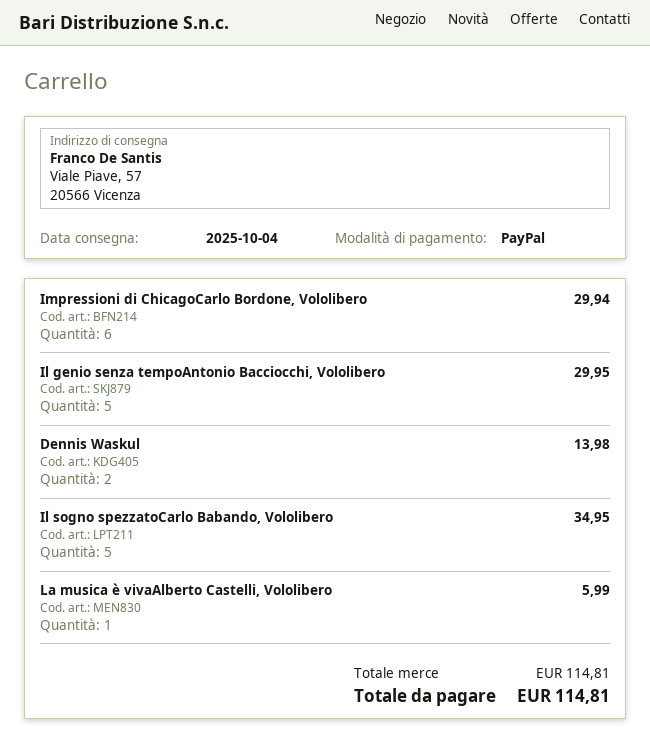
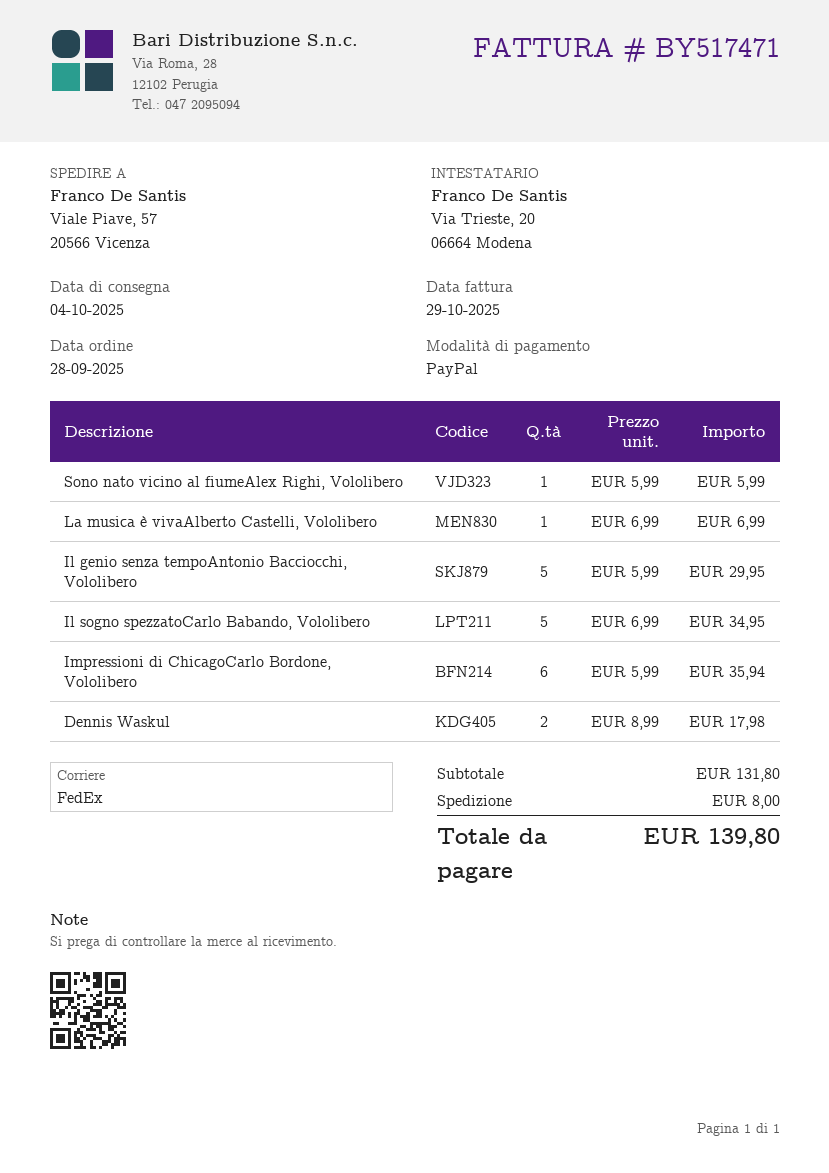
Impressioni di ChicagoCarlo Bordone, Vololibero: 6 for 29.94 -> 6 for 35.94
Dennis Waskul: 2 for 13.98 -> 2 for 17.98
La musica è vivaAlberto Castelli, Vololibero: 1 for 5.99 -> 1 for 6.99
Sono nato vicino al fiumeAlex Righi, Vololibero: none -> 1 for 5.99
subtotal: 114.81 -> 131.80
shipping: none -> 8.00
total: 114.81 -> 139.80

